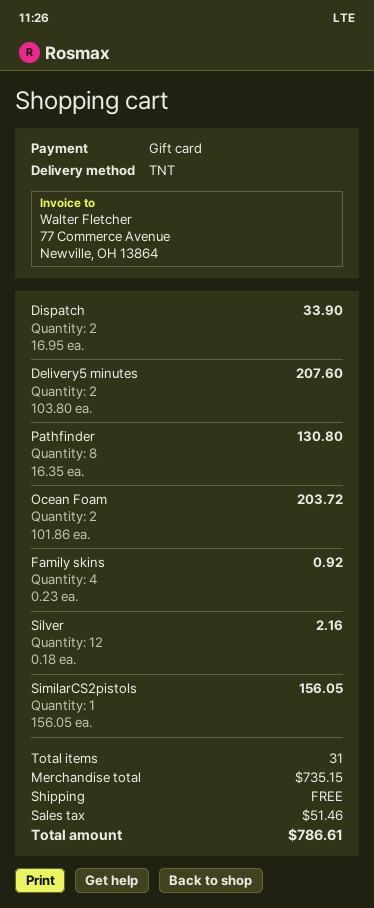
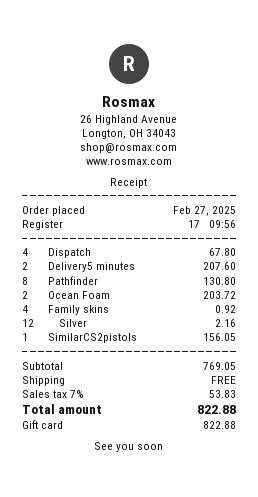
Dispatch: 2 for 33.90 -> 4 for 67.80
subtotal: 735.15 -> 769.05
tax: 51.46 -> 53.83
total: 786.61 -> 822.88

